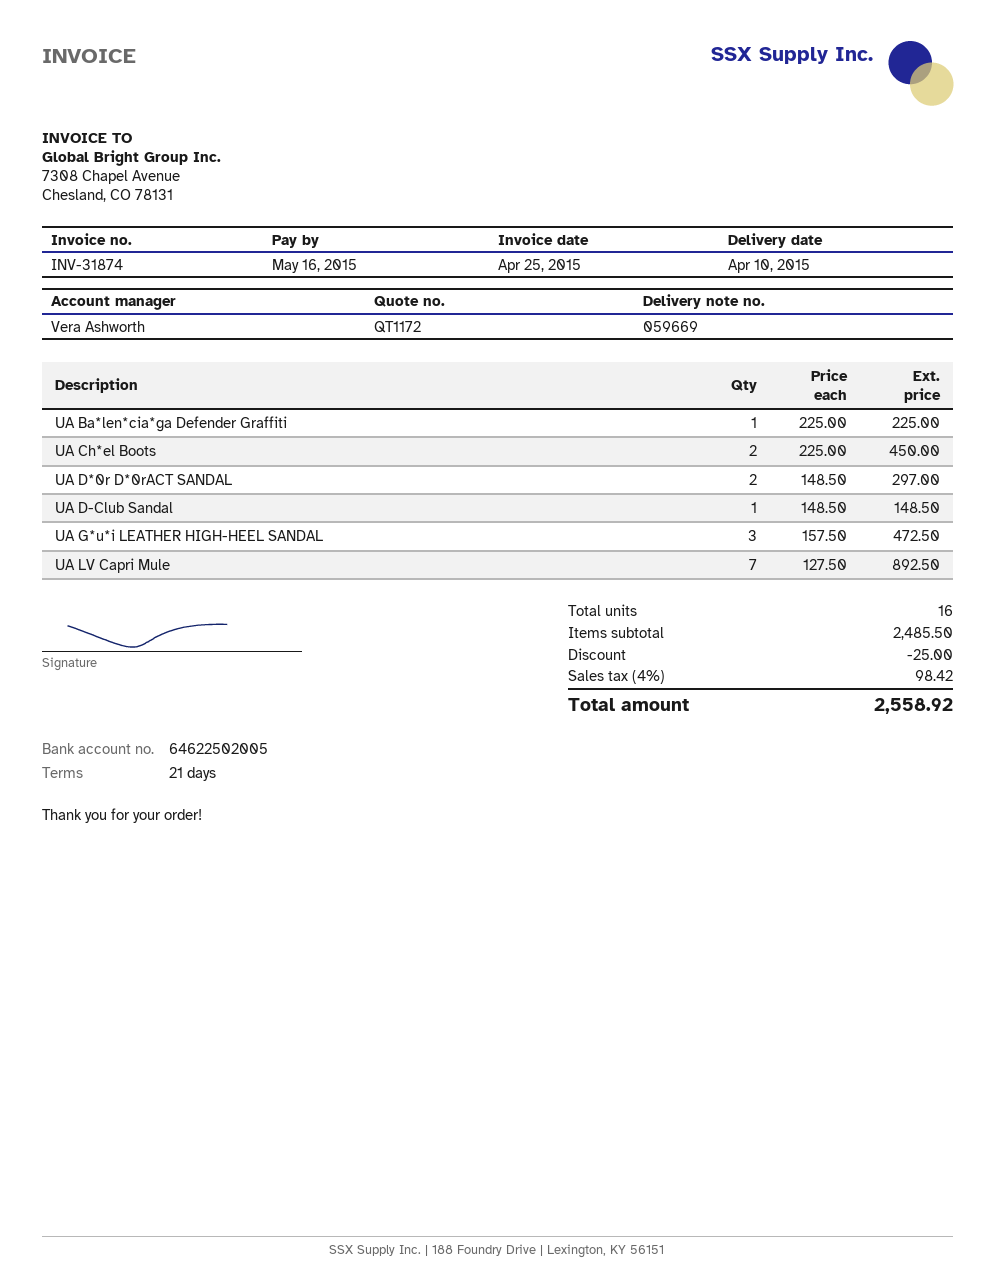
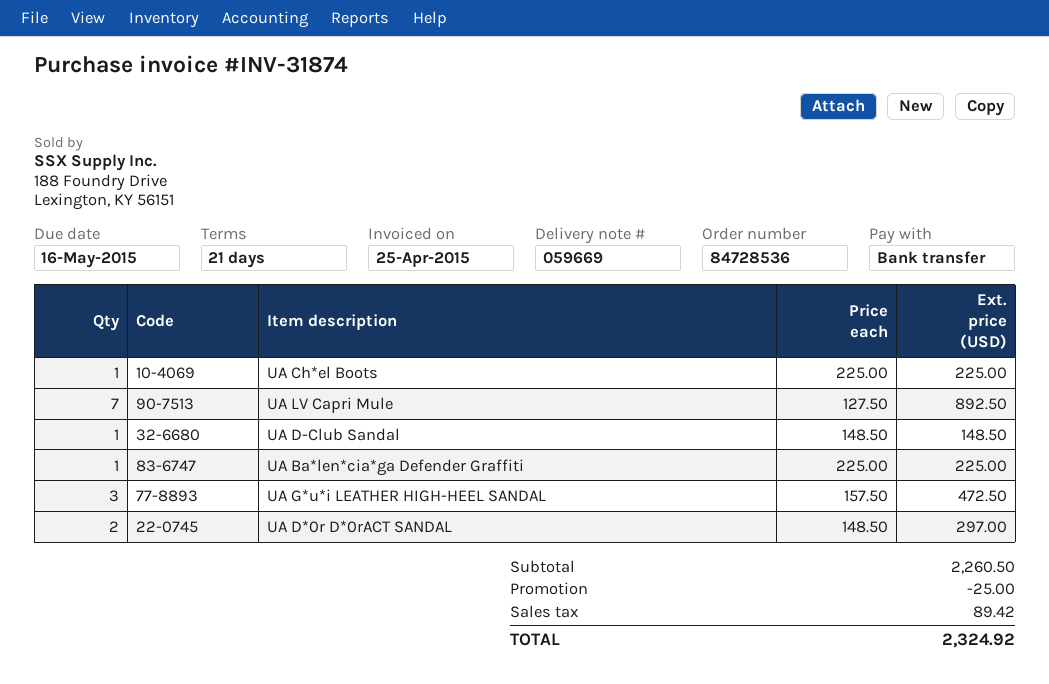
UA Ch*el Boots: 2 x 225.00 = 450.00 -> 1 x 225.00 = 225.00
subtotal: 2485.50 -> 2260.50
tax: 98.42 -> 89.42
total: 2558.92 -> 2324.92

